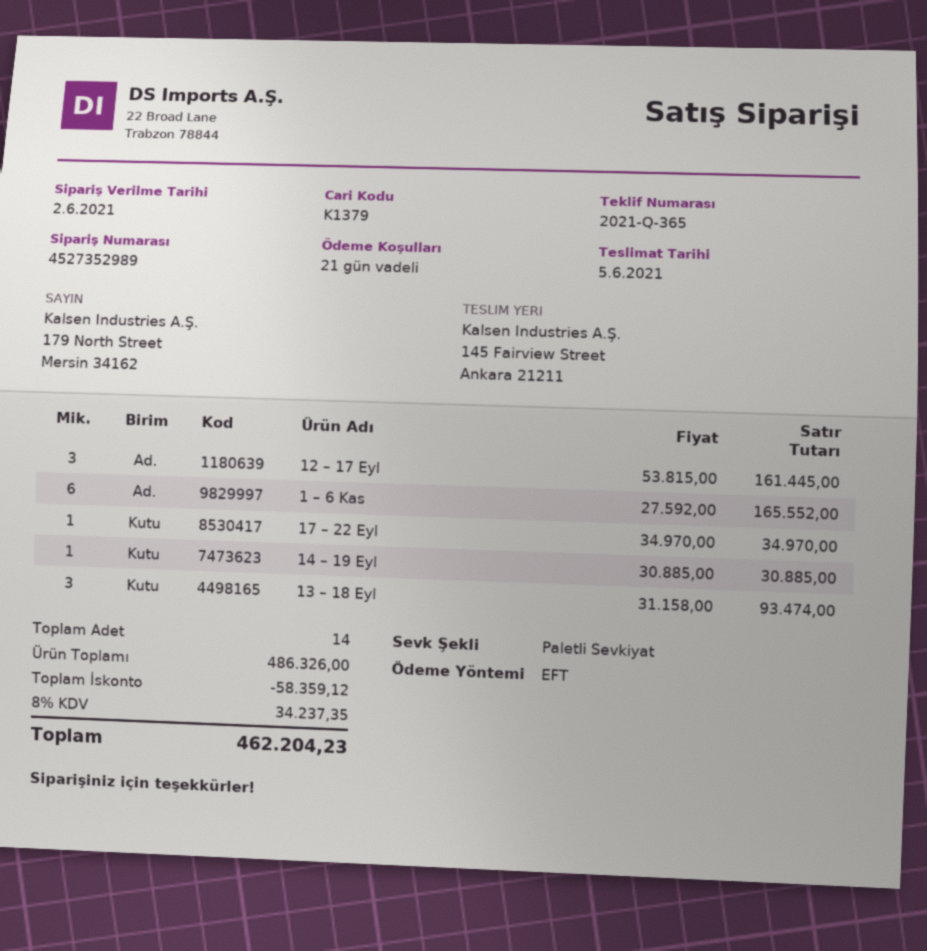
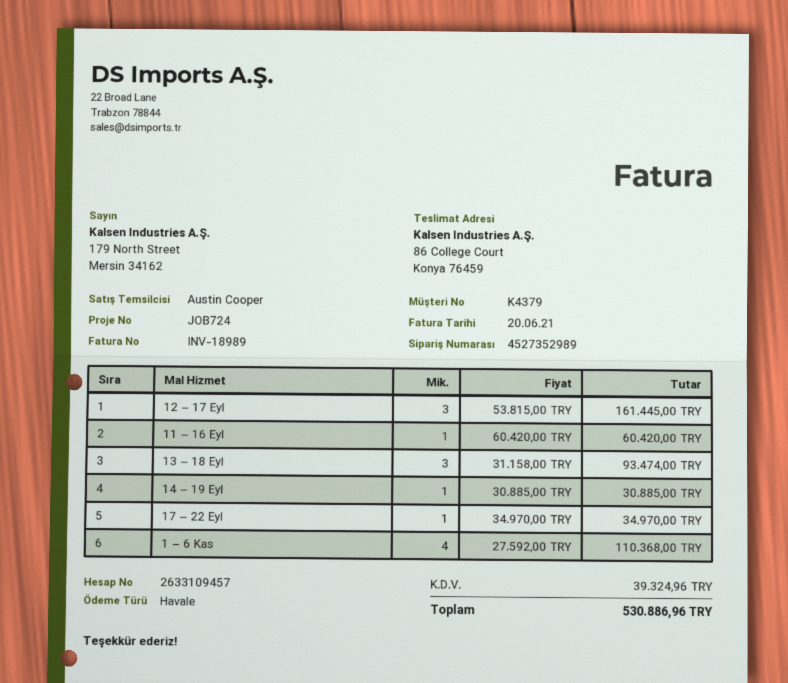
customer number: K1379 -> K4379
ship to: 145 Fairview Street, Ankara 21211 -> 86 College Court, Konya 76459
1 – 6 Kas: 6 x 27592.00 = 165552.00 -> 4 x 27592.00 = 110368.00
11 – 16 Eyl: none -> 1 x 60420.00 = 60420.00
discount: 58359.12 -> none
tax: 34237.35 -> 39324.96
total: 462204.23 -> 530886.96

